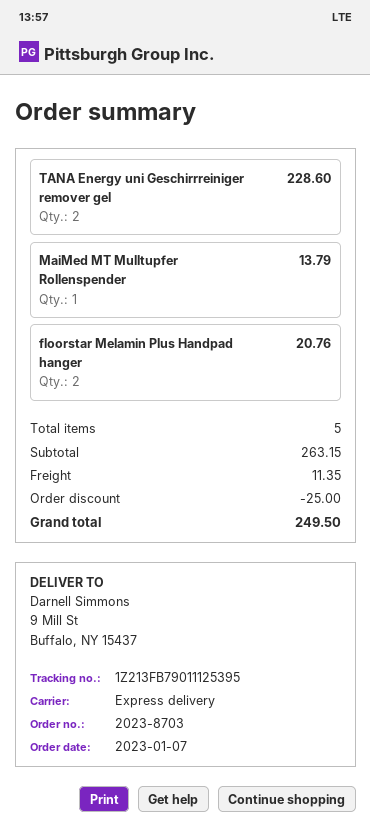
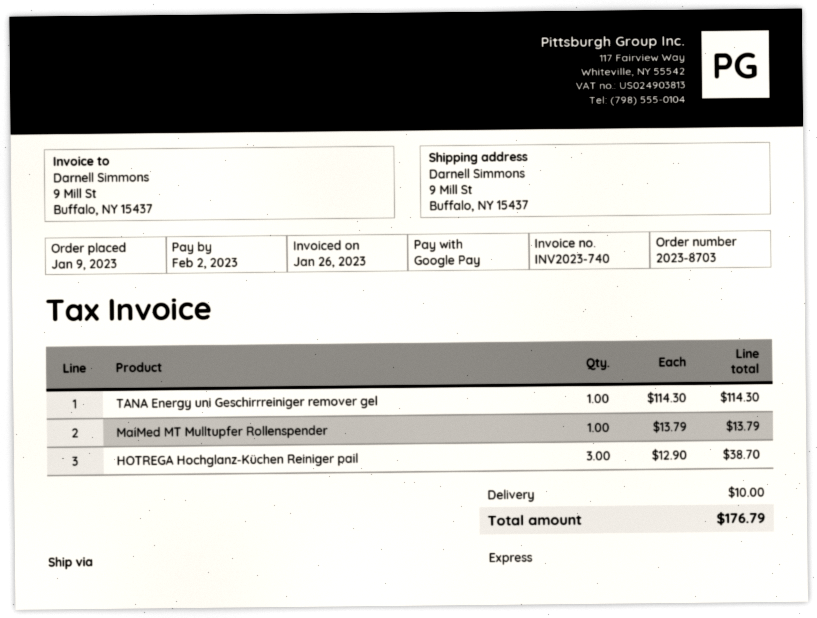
order date: 2023-01-07 -> 2023-01-09
TANA Energy uni Geschirrreiniger remover gel: 2 for 228.60 -> 1 for 114.30
floorstar Melamin Plus Handpad hanger: 2 for 20.76 -> none
HOTREGA Hochglanz-Küchen Reiniger pail: none -> 3 for 38.70
discount: 25.00 -> none
shipping: 11.35 -> 10.00
total: 249.50 -> 176.79

